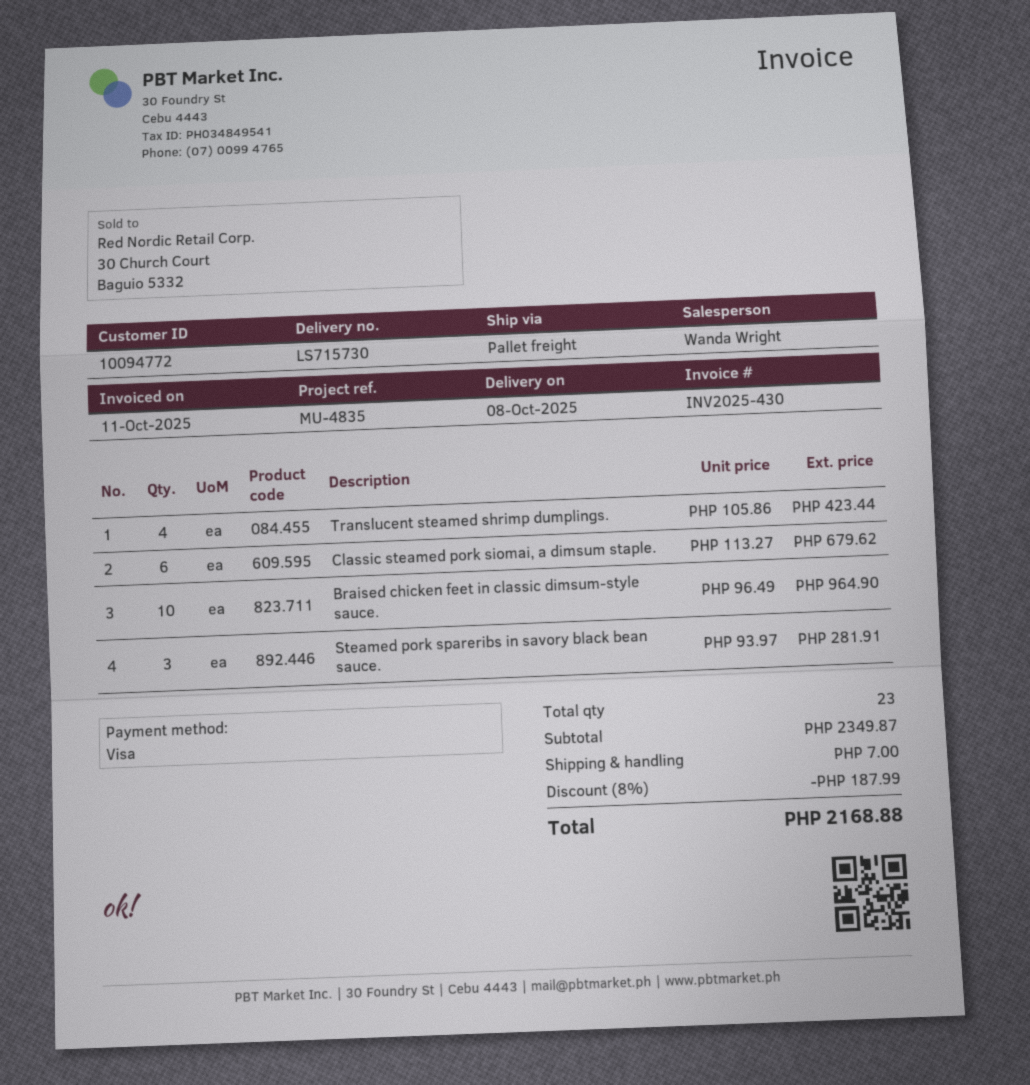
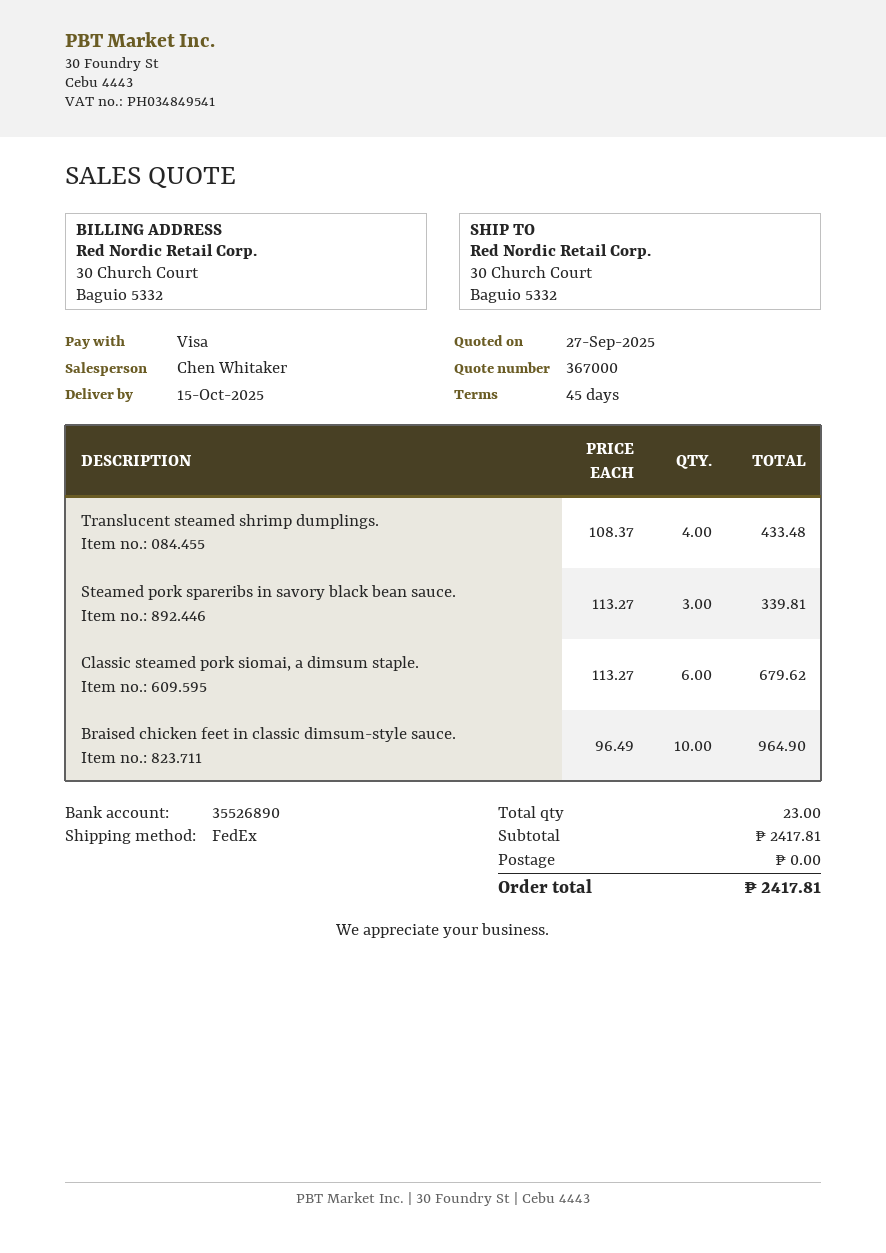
delivery date: 2025-10-08 -> 2025-10-15
sales rep: Wanda Wright -> Chen Whitaker
shipping method: pallet freight -> FedEx
Translucent steamed shrimp dumplings.: 4 x 105.86 = 423.44 -> 4 x 108.37 = 433.48
Steamed pork spareribs in savory black bean sauce.: 3 x 93.97 = 281.91 -> 3 x 113.27 = 339.81
subtotal: 2349.87 -> 2417.81
discount: 8% = 187.99 -> none
shipping: 7.00 -> 0.00
total: 2168.88 -> 2417.81

